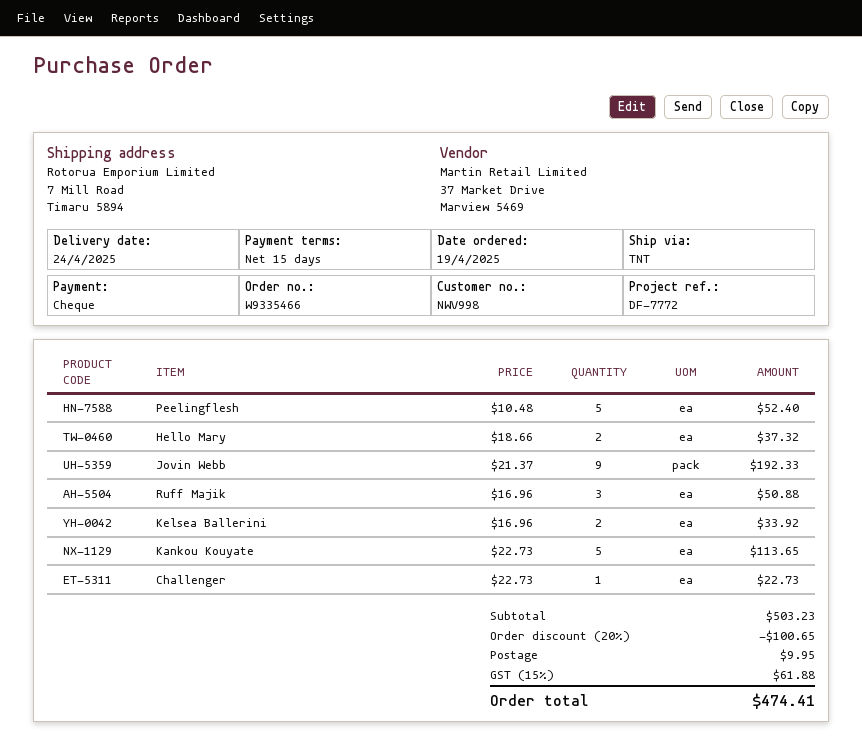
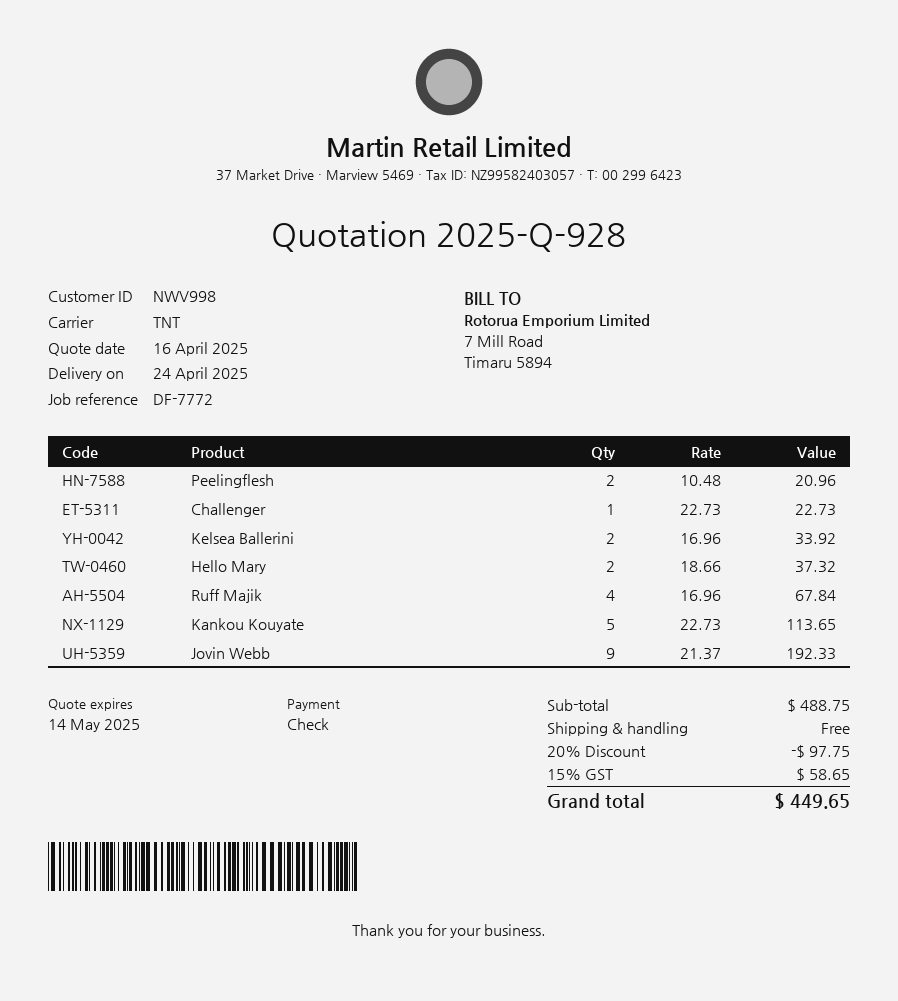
Peelingflesh: 5 x 10.48 = 52.40 -> 2 x 10.48 = 20.96
Ruff Majik: 3 x 16.96 = 50.88 -> 4 x 16.96 = 67.84
subtotal: 503.23 -> 488.75
discount: 20% = 100.65 -> 20% = 97.75
shipping: 9.95 -> 0.00
tax: 15% = 61.88 -> 15% = 58.65
total: 474.41 -> 449.65

